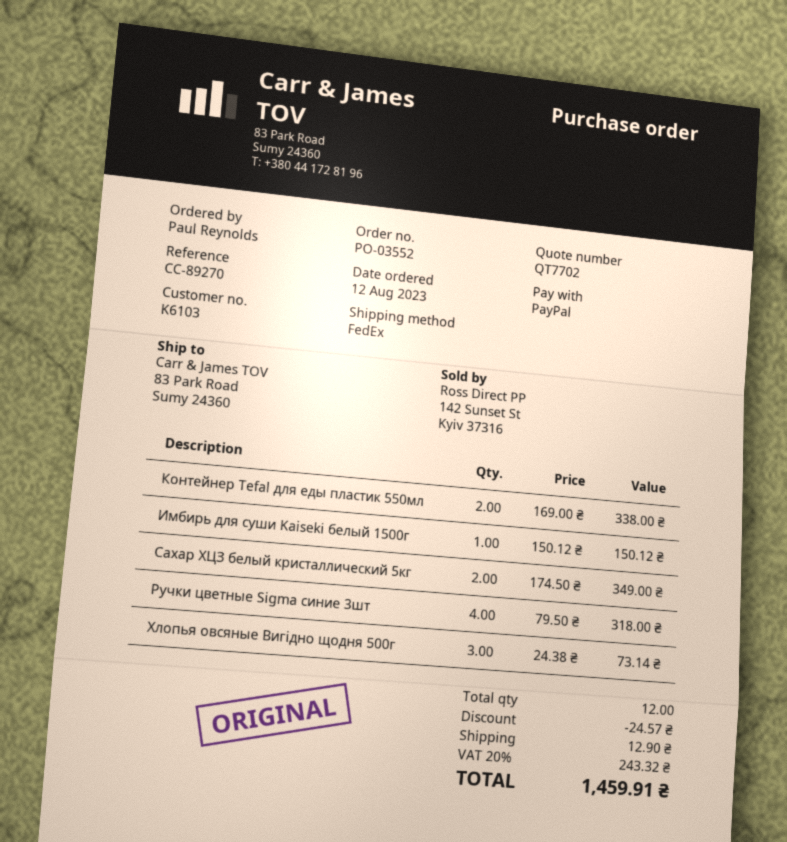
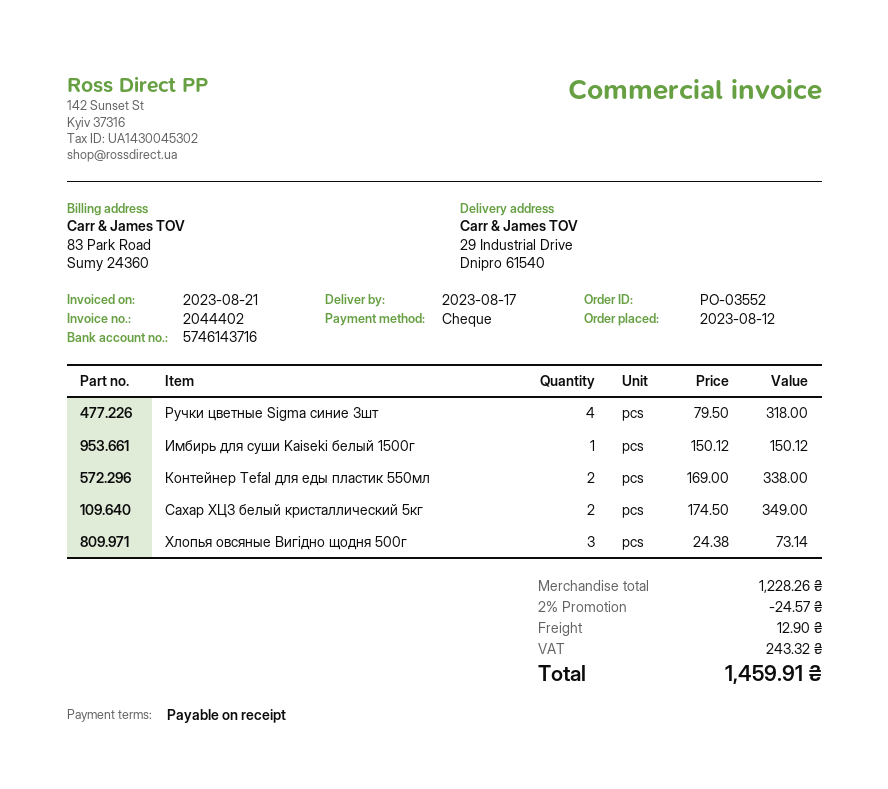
payment method: PayPal -> cheque
ship to: 83 Park Road, Sumy 24360 -> 29 Industrial Drive, Dnipro 61540

